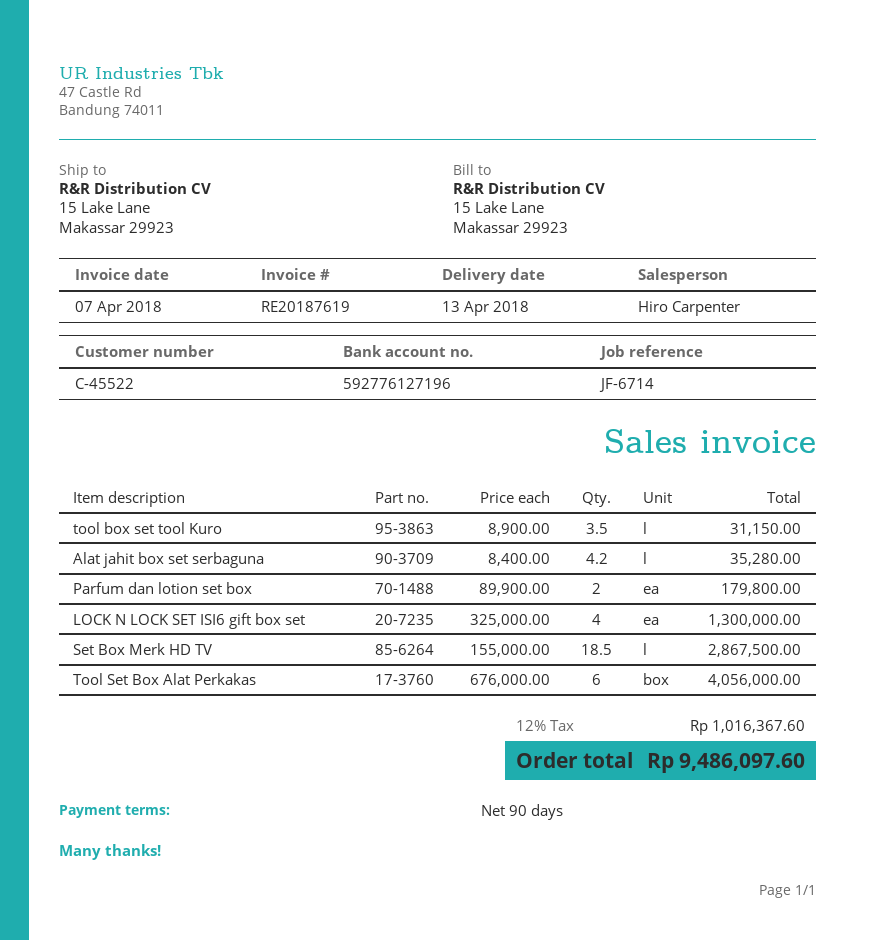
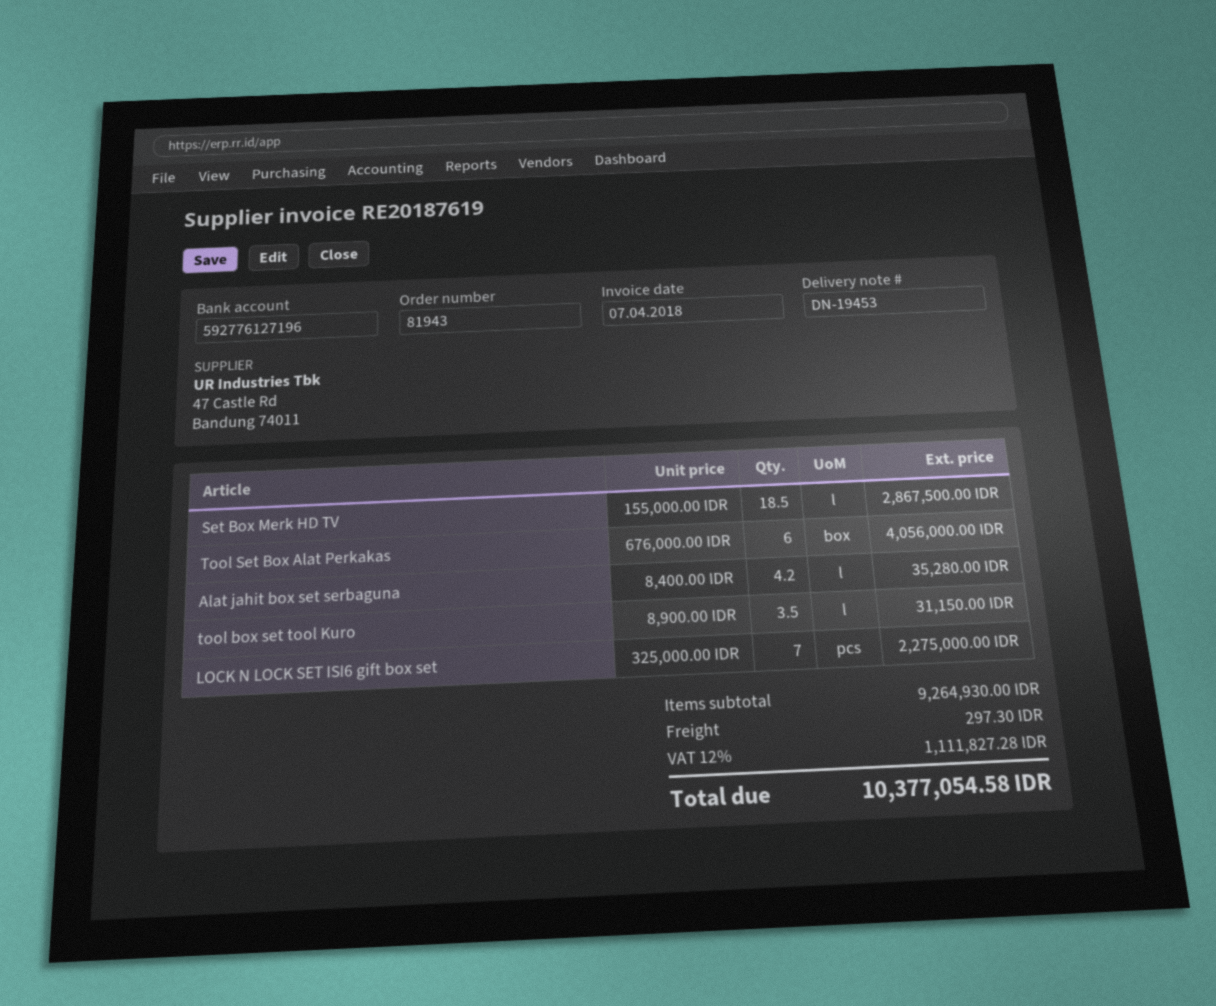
Parfum dan lotion set box: 2 x 89900.00 = 179800.00 -> none
LOCK N LOCK SET ISI6 gift box set: 4 x 325000.00 = 1300000.00 -> 7 x 325000.00 = 2275000.00
shipping: none -> 297.30
tax: 12% = 1016367.60 -> 12% = 1111827.28
total: 9486097.60 -> 10377054.58

